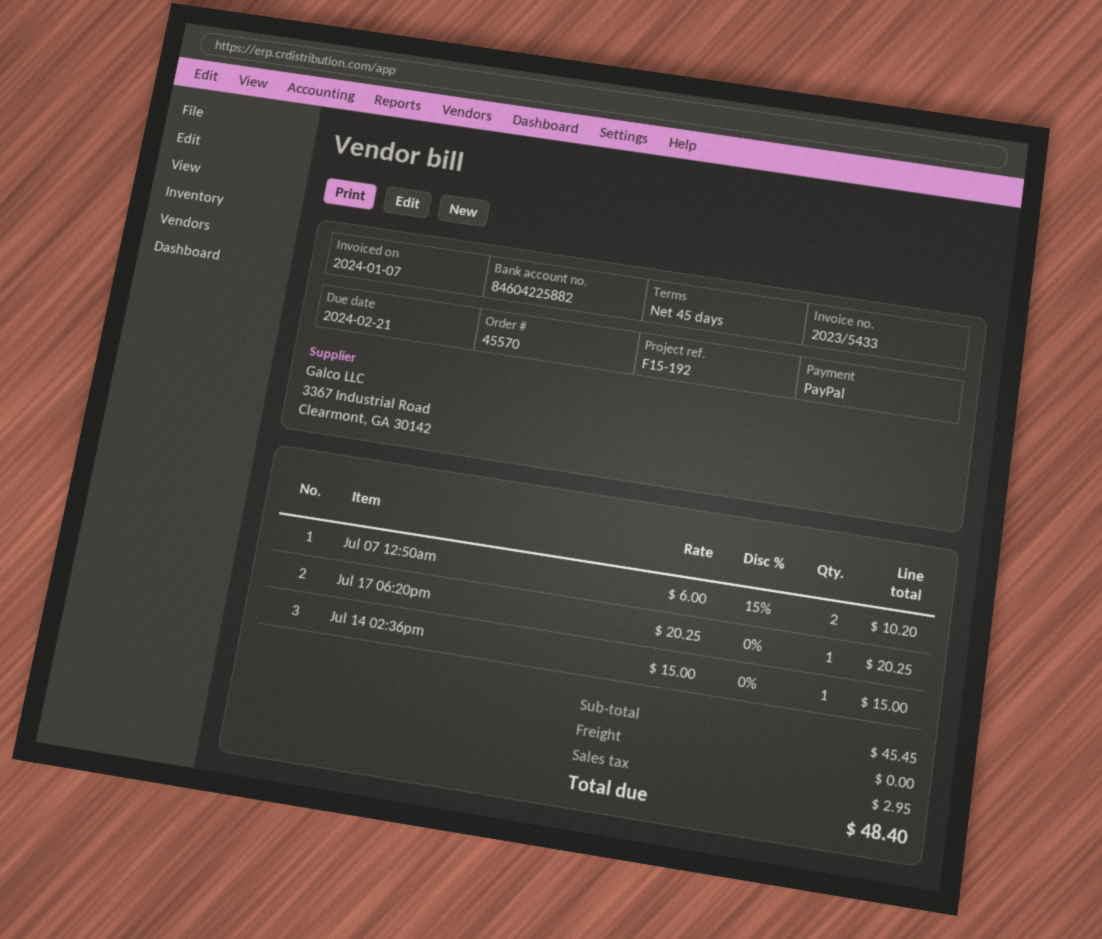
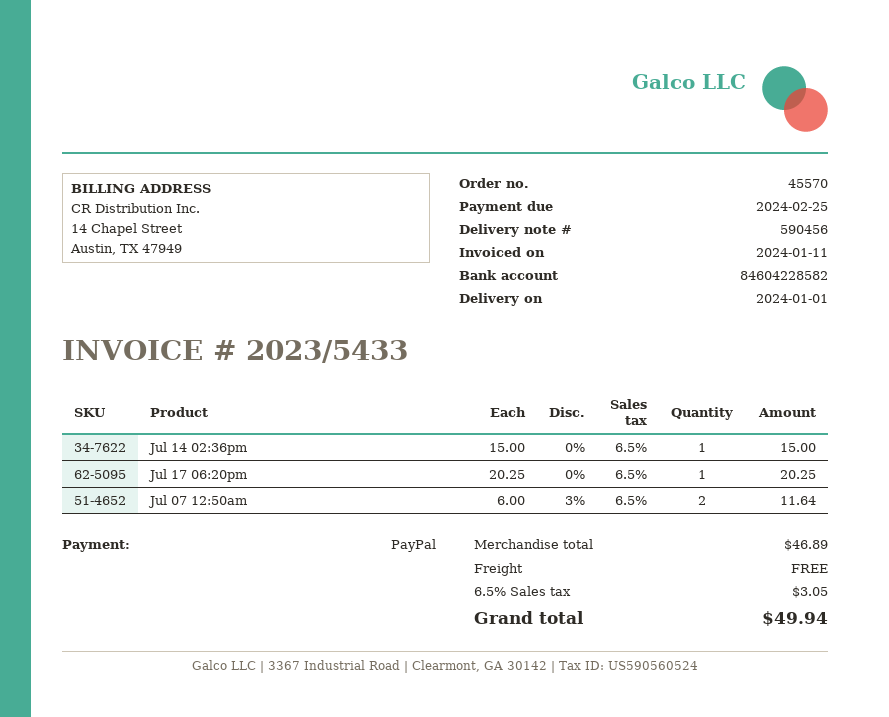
invoice date: 2024-01-07 -> 2024-01-11
due date: 2024-02-21 -> 2024-02-25
bank account: 84604225882 -> 84604228582
Jul 07 12:50am: 2 x 6.00 - 15% = 10.20 -> 2 x 6.00 - 3% = 11.64
subtotal: 45.45 -> 46.89
tax: 2.95 -> 3.05
total: 48.40 -> 49.94

